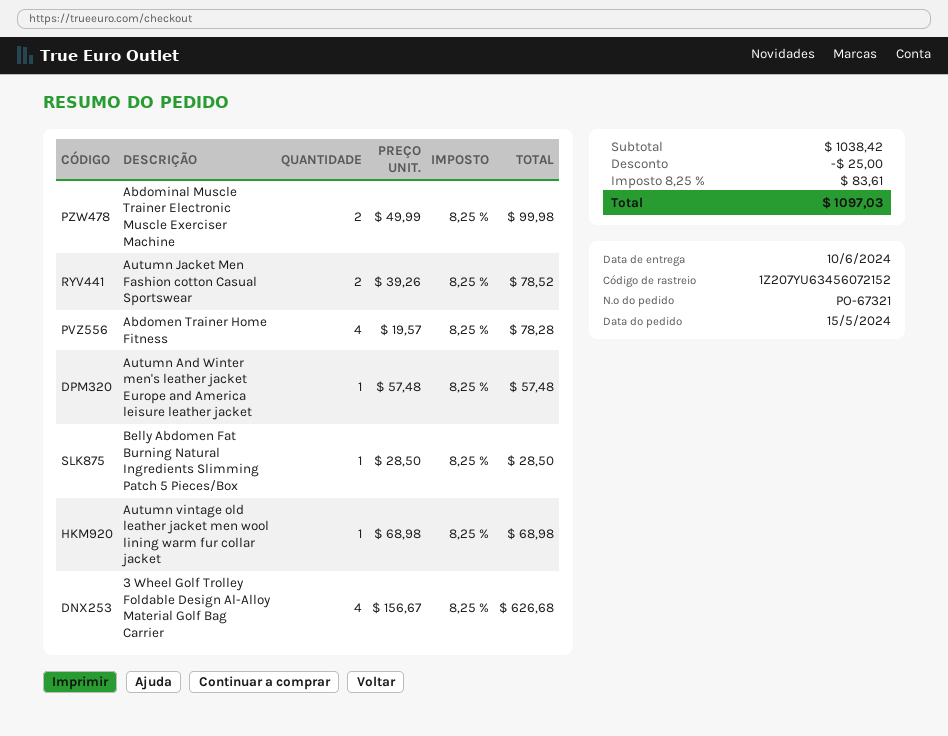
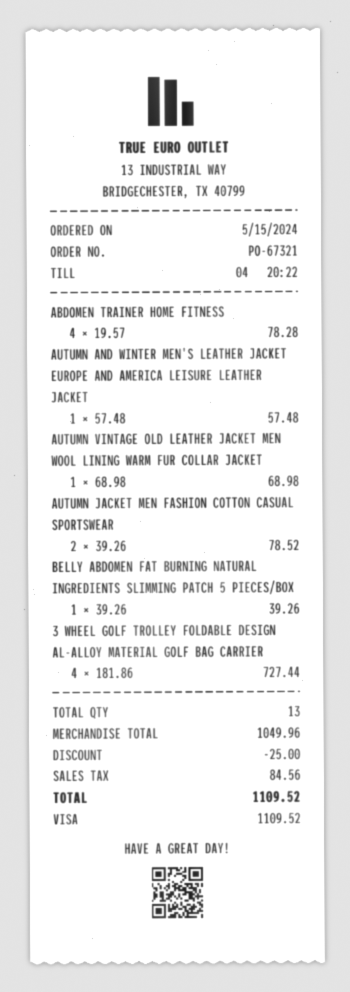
Abdominal Muscle Trainer Electronic Muscle Exerciser Machine: 2 x 49.99 = 99.98 -> none
Belly Abdomen Fat Burning Natural Ingredients Slimming Patch 5 Pieces/Box: 1 x 28.50 = 28.50 -> 1 x 39.26 = 39.26
3 Wheel Golf Trolley Foldable Design Al-Alloy Material Golf Bag Carrier: 4 x 156.67 = 626.68 -> 4 x 181.86 = 727.44
subtotal: 1038.42 -> 1049.96
tax: 83.61 -> 84.56
total: 1097.03 -> 1109.52

